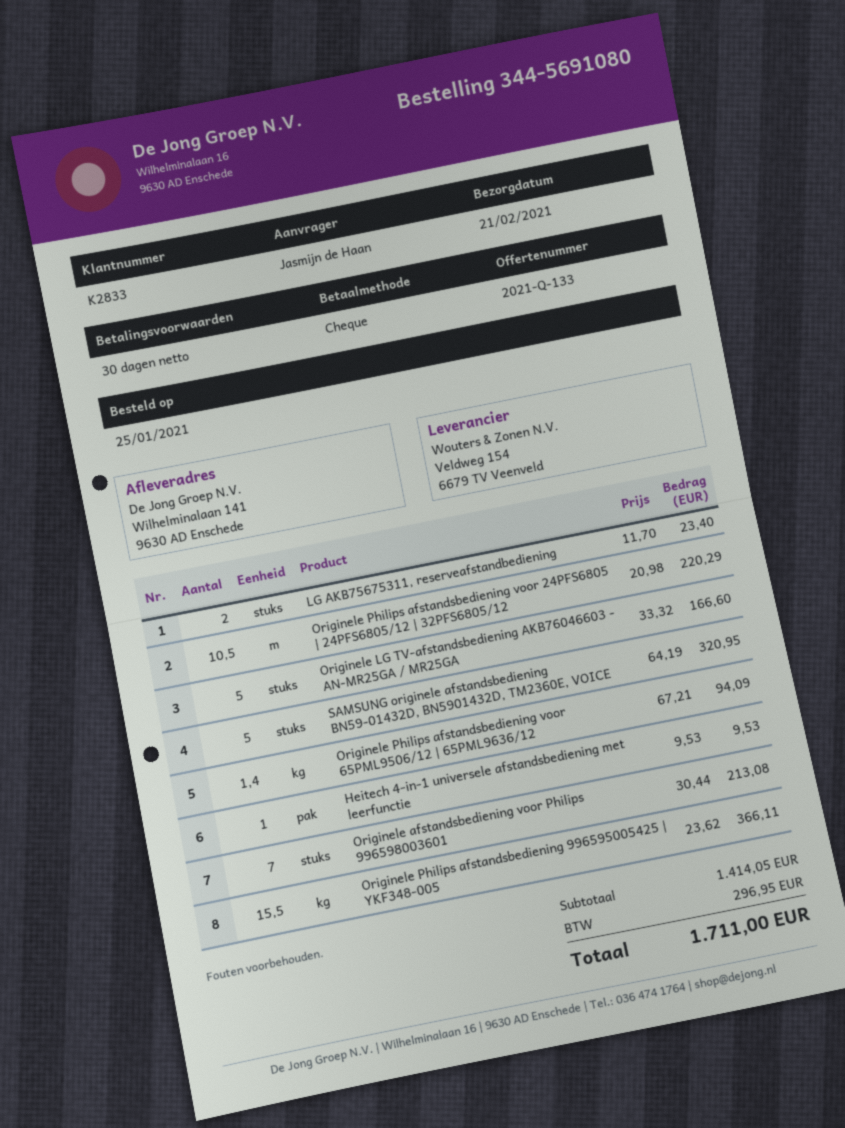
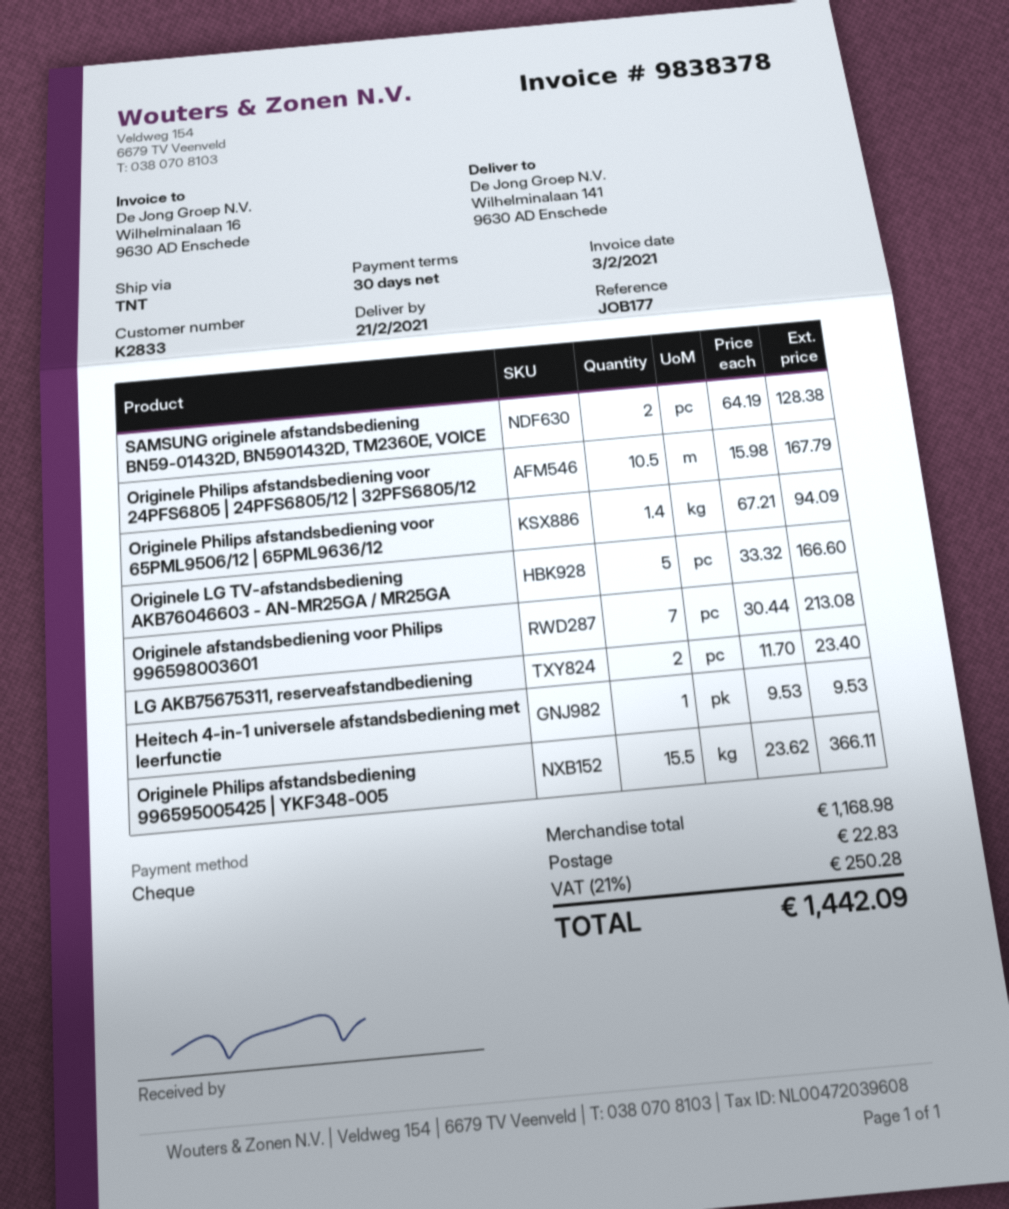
Originele Philips afstandsbediening voor 24PFS6805 | 24PFS6805/12 | 32PFS6805/12: 10.5 x 20.98 = 220.29 -> 10.5 x 15.98 = 167.79
SAMSUNG originele afstandsbediening BN59-01432D, BN5901432D, TM2360E, VOICE: 5 x 64.19 = 320.95 -> 2 x 64.19 = 128.38
subtotal: 1414.05 -> 1168.98
shipping: none -> 22.83
tax: 296.95 -> 250.28
total: 1711.00 -> 1442.09

